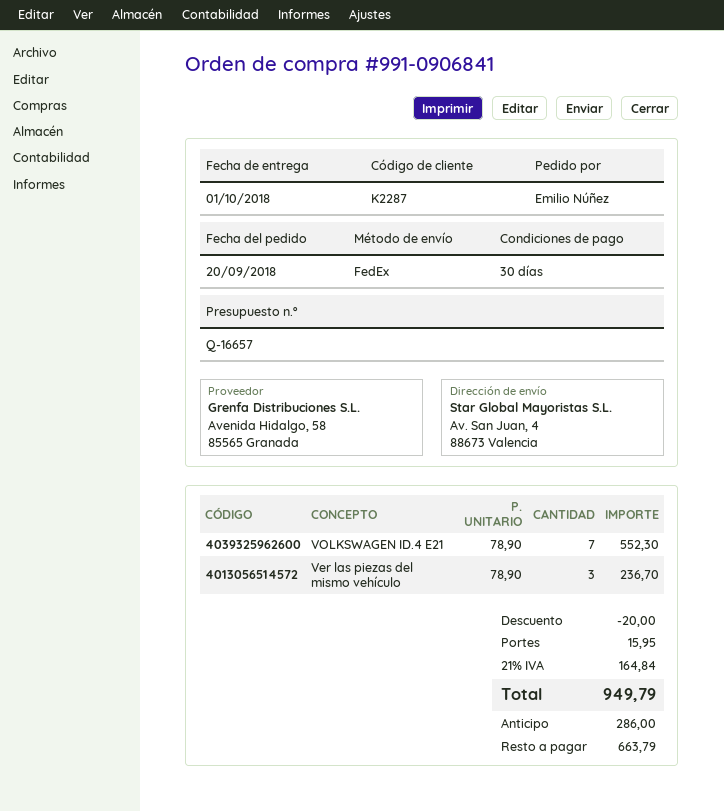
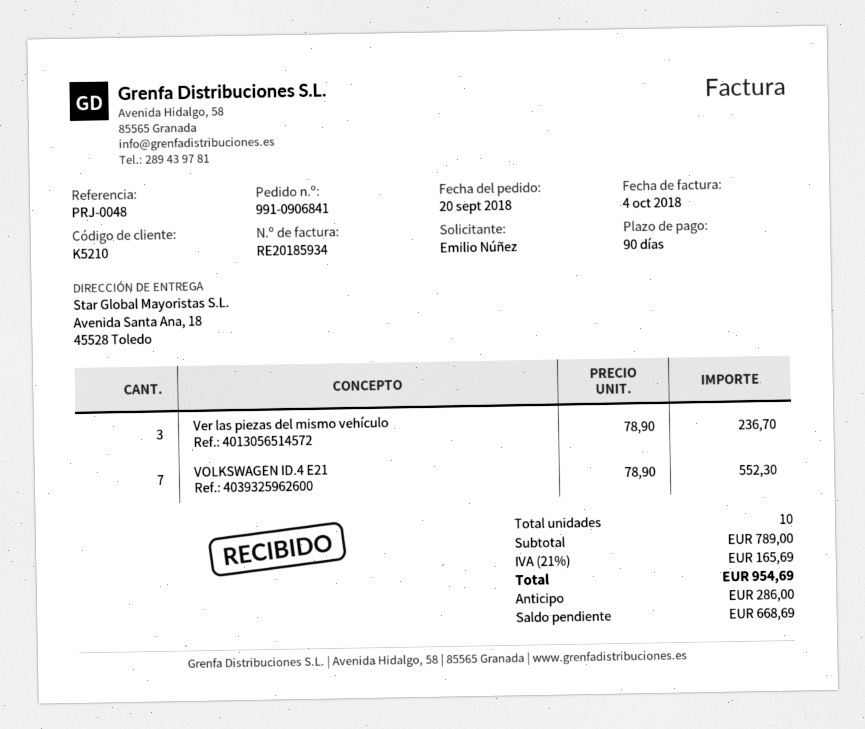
payment terms: 30 days -> 90 days
customer number: K2287 -> K5210
ship to: Av. San Juan, 4, 88673 Valencia -> Avenida Santa Ana, 18, 45528 Toledo
discount: 20.00 -> none
shipping: 15.95 -> none
tax: 21% = 164.84 -> 21% = 165.69
total: 949.79 -> 954.69
balance: 663.79 -> 668.69

